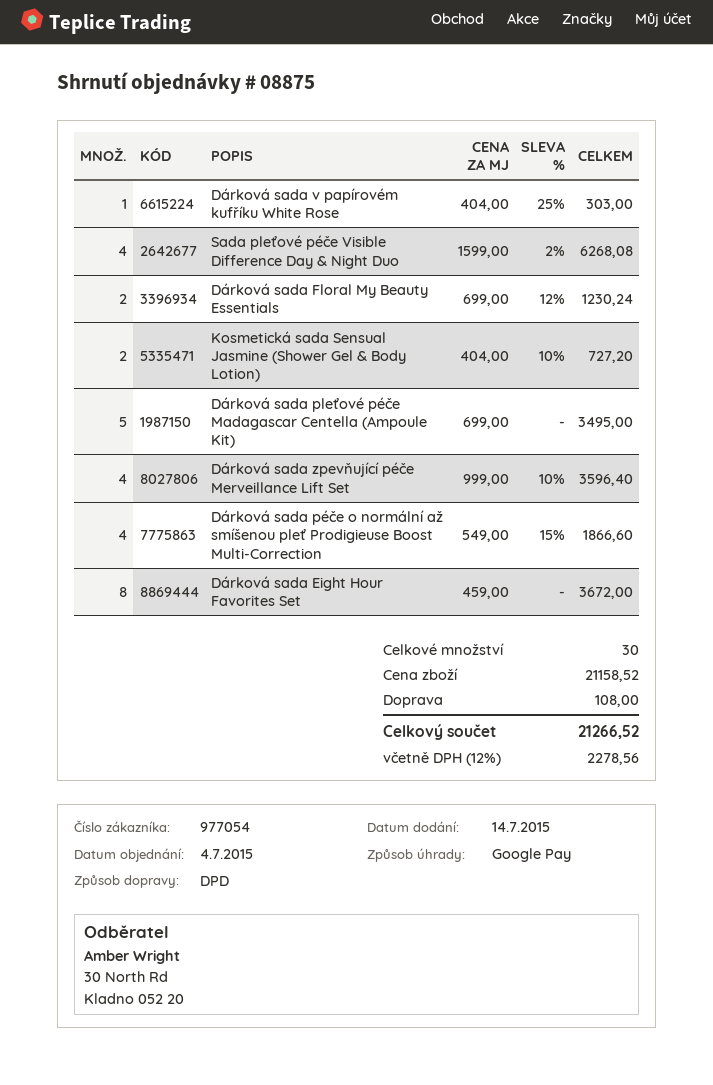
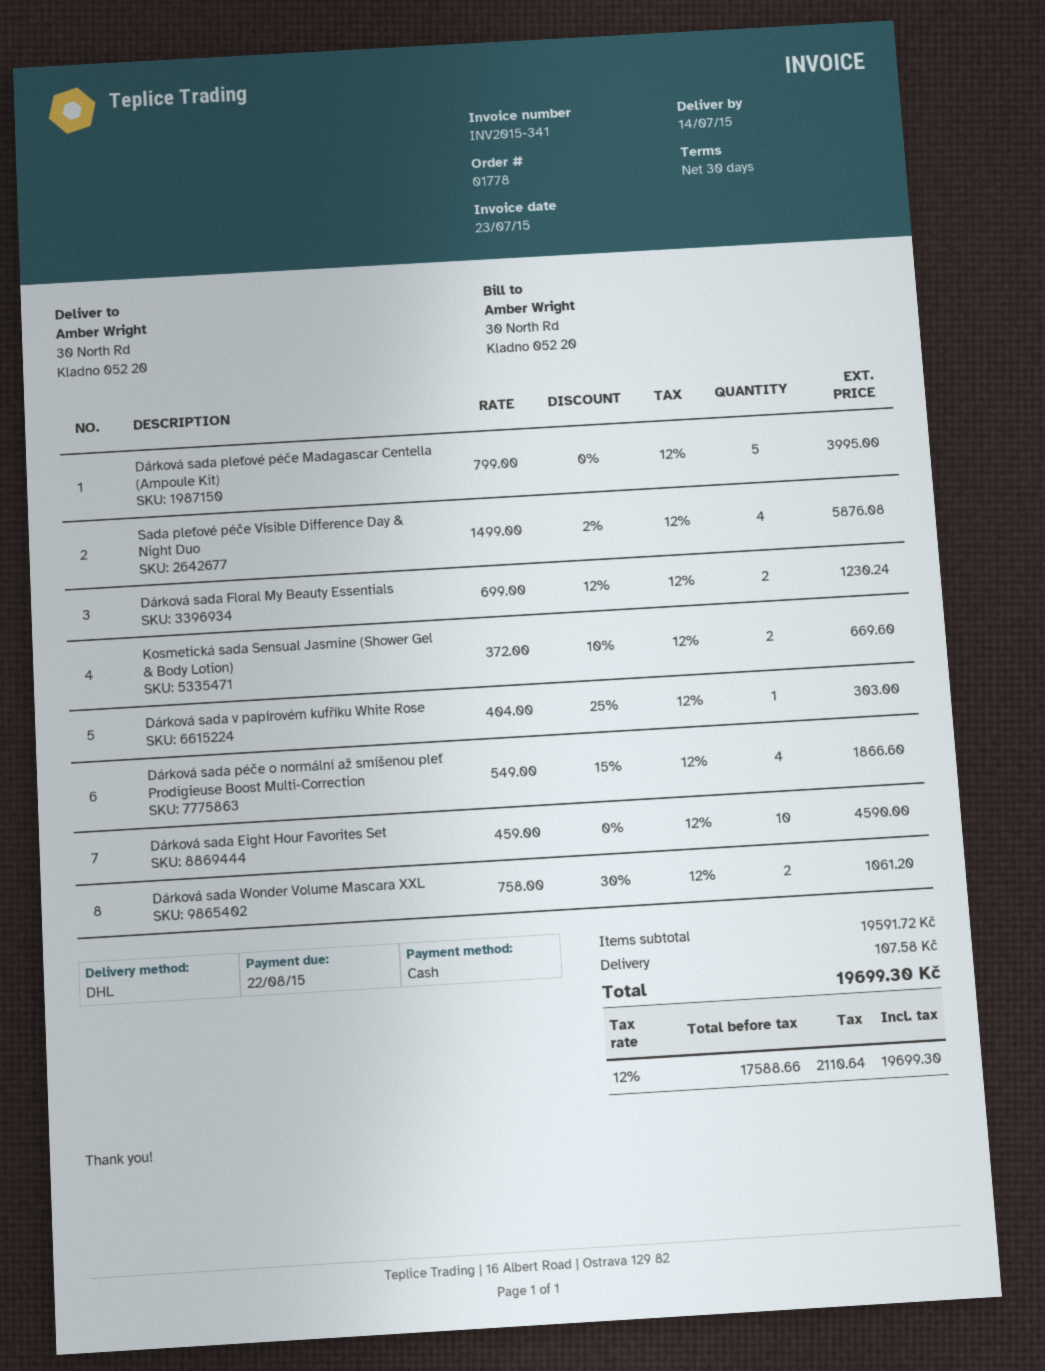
order number: 08875 -> 01778
payment method: Google Pay -> cash
shipping method: DPD -> DHL
Sada pleťové péče Visible Difference Day & Night Duo: 4 x 1599.00 - 2% = 6268.08 -> 4 x 1499.00 - 2% = 5876.08
Kosmetická sada Sensual Jasmine (Shower Gel & Body Lotion): 2 x 404.00 - 10% = 727.20 -> 2 x 372.00 - 10% = 669.60
Dárková sada pleťové péče Madagascar Centella (Ampoule Kit): 5 x 699.00 = 3495.00 -> 5 x 799.00 = 3995.00
Dárková sada zpevňující péče Merveillance Lift Set: 4 x 999.00 - 10% = 3596.40 -> none
Dárková sada Eight Hour Favorites Set: 8 x 459.00 = 3672.00 -> 10 x 459.00 = 4590.00
Dárková sada Wonder Volume Mascara XXL: none -> 2 x 758.00 - 30% = 1061.20
subtotal: 21158.52 -> 19591.72
shipping: 108.00 -> 107.58
tax: 12% = 2278.56 -> 12% = 2110.64
total: 21266.52 -> 19699.30

